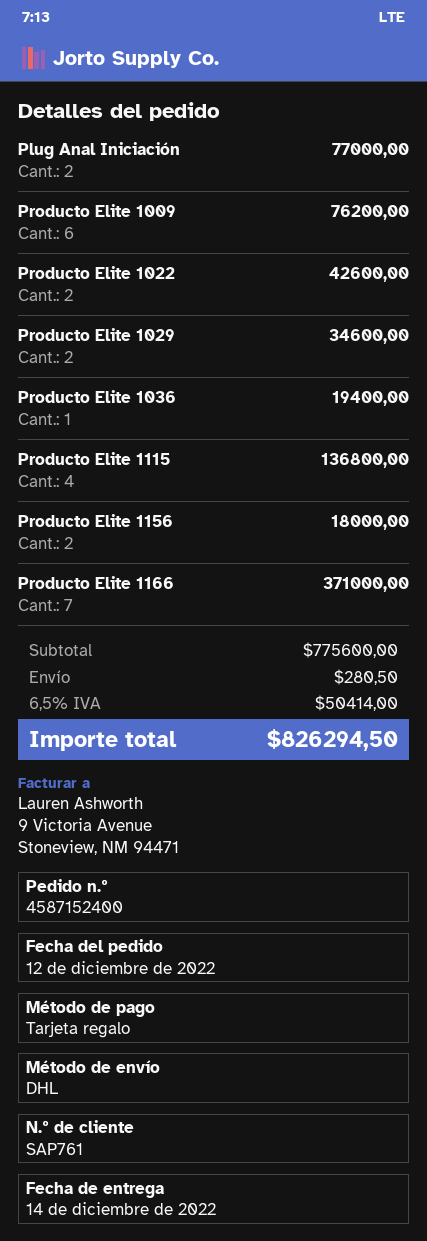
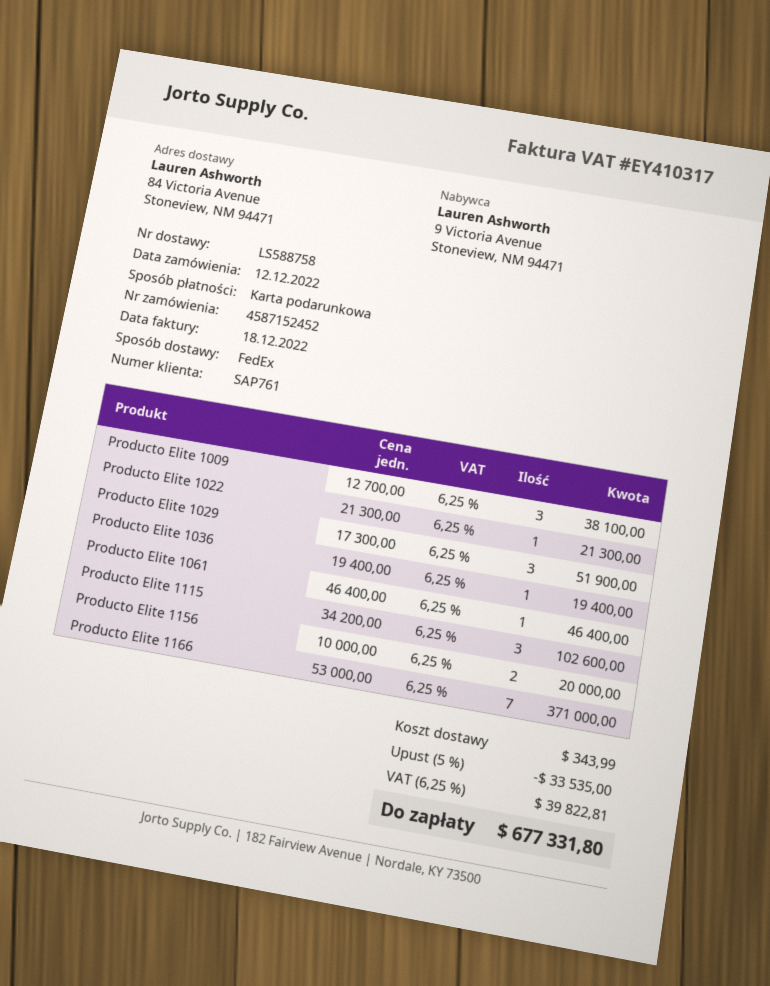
order number: 4587152400 -> 4587152452
shipping method: DHL -> FedEx
Plug Anal Iniciación: 2 for 77000.00 -> none
Producto Elite 1009: 6 for 76200.00 -> 3 for 38100.00
Producto Elite 1022: 2 for 42600.00 -> 1 for 21300.00
Producto Elite 1029: 2 for 34600.00 -> 3 for 51900.00
Producto Elite 1115: 4 for 136800.00 -> 3 for 102600.00
Producto Elite 1156: 2 for 18000.00 -> 2 for 20000.00
Producto Elite 1061: none -> 1 for 46400.00
discount: none -> 5% = 33535.00
shipping: 280.50 -> 343.99
tax: 6.5% = 50414.00 -> 6.25% = 39822.81
total: 826294.50 -> 677331.80

